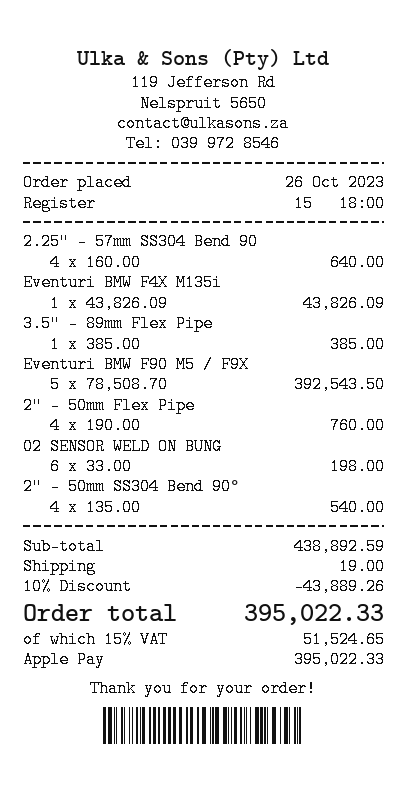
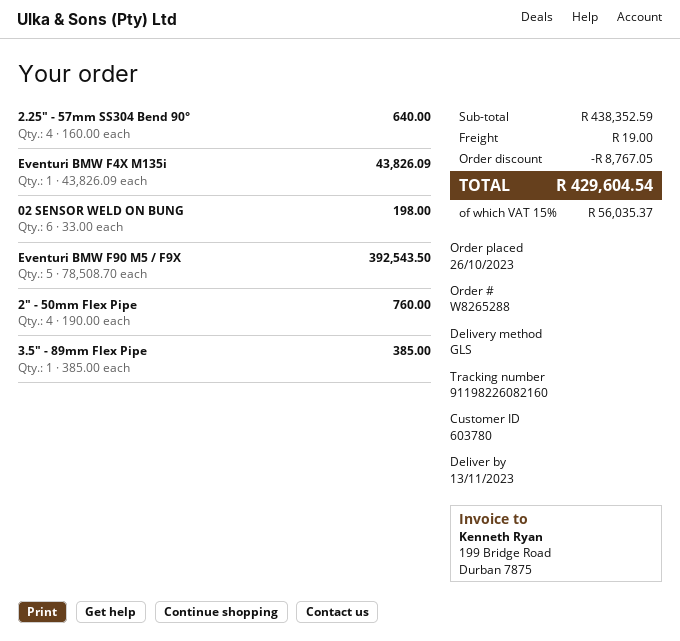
2" - 50mm SS304 Bend 90°: 4 x 135.00 = 540.00 -> none
subtotal: 438892.59 -> 438352.59
discount: 43889.26 -> 8767.05
tax: 15% = 51524.65 -> 15% = 56035.37
total: 395022.33 -> 429604.54

